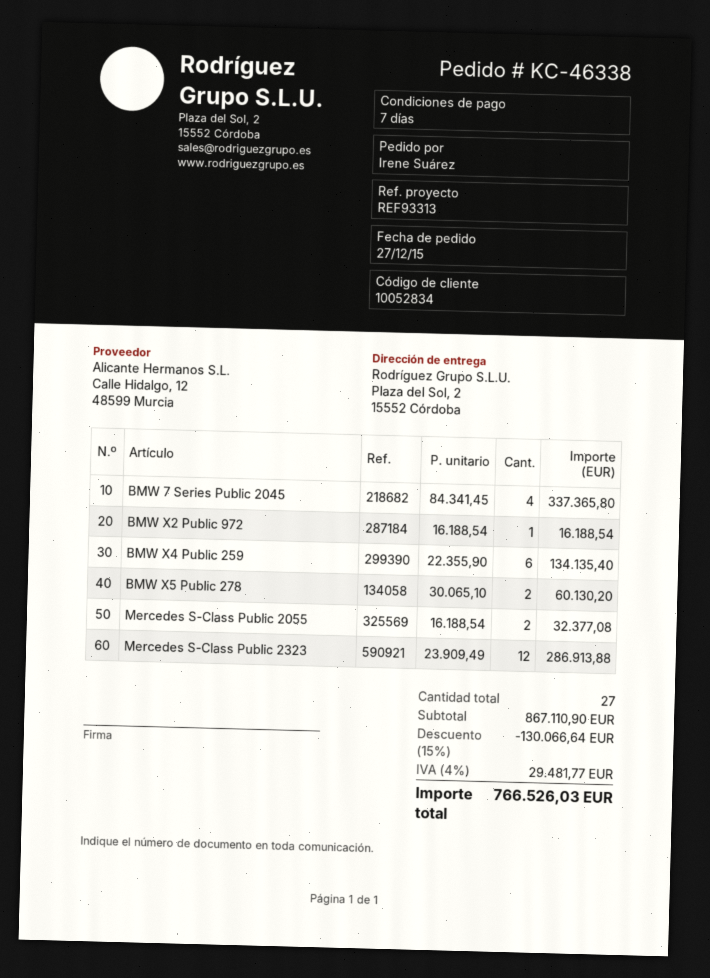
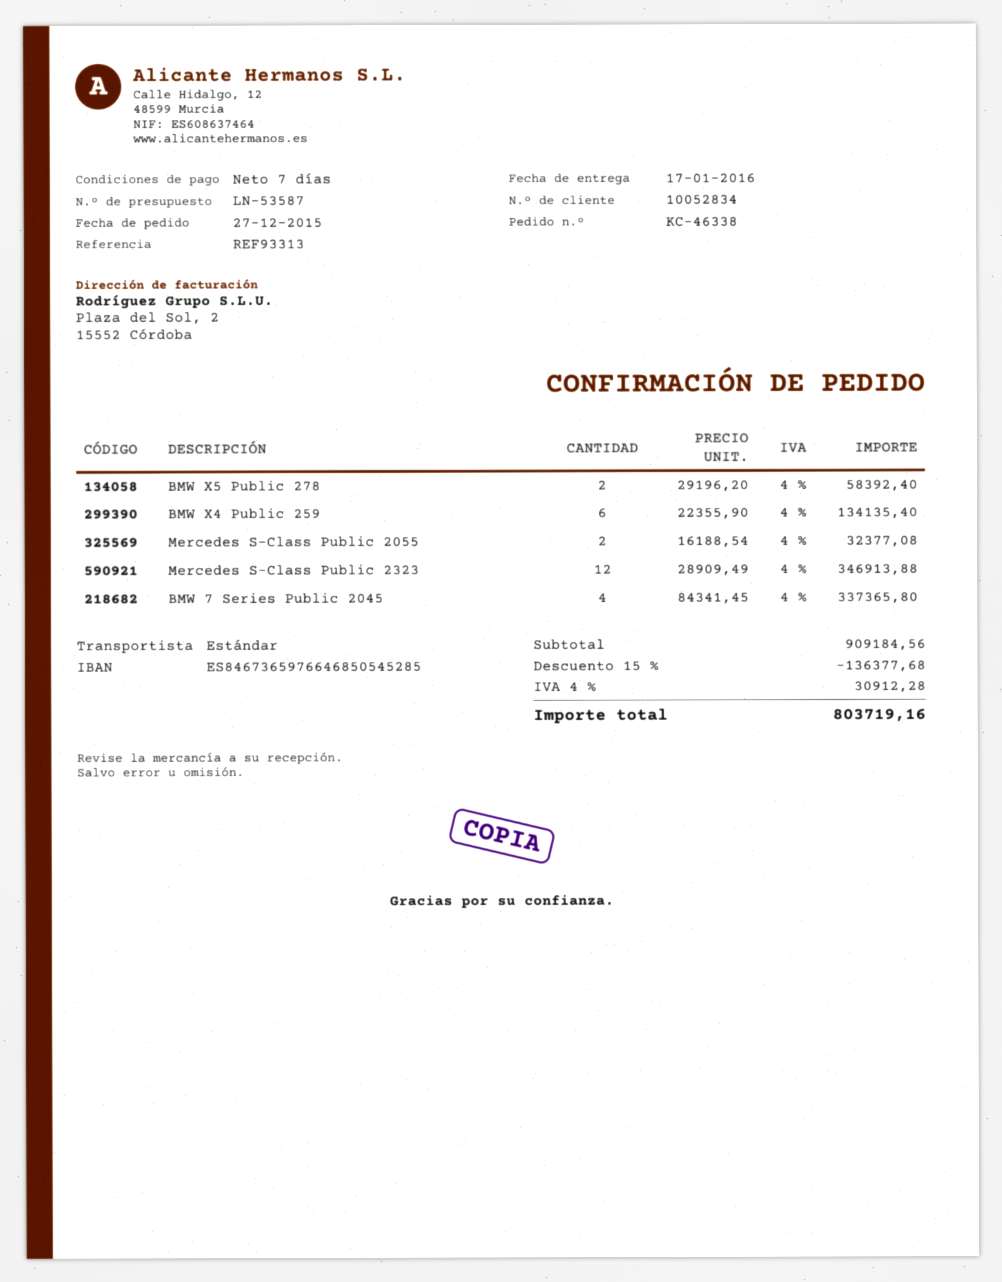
BMW X2 Public 972: 1 x 16188.54 = 16188.54 -> none
BMW X5 Public 278: 2 x 30065.10 = 60130.20 -> 2 x 29196.20 = 58392.40
Mercedes S-Class Public 2323: 12 x 23909.49 = 286913.88 -> 12 x 28909.49 = 346913.88
subtotal: 867110.90 -> 909184.56
discount: 15% = 130066.64 -> 15% = 136377.68
tax: 4% = 29481.77 -> 4% = 30912.28
total: 766526.03 -> 803719.16

